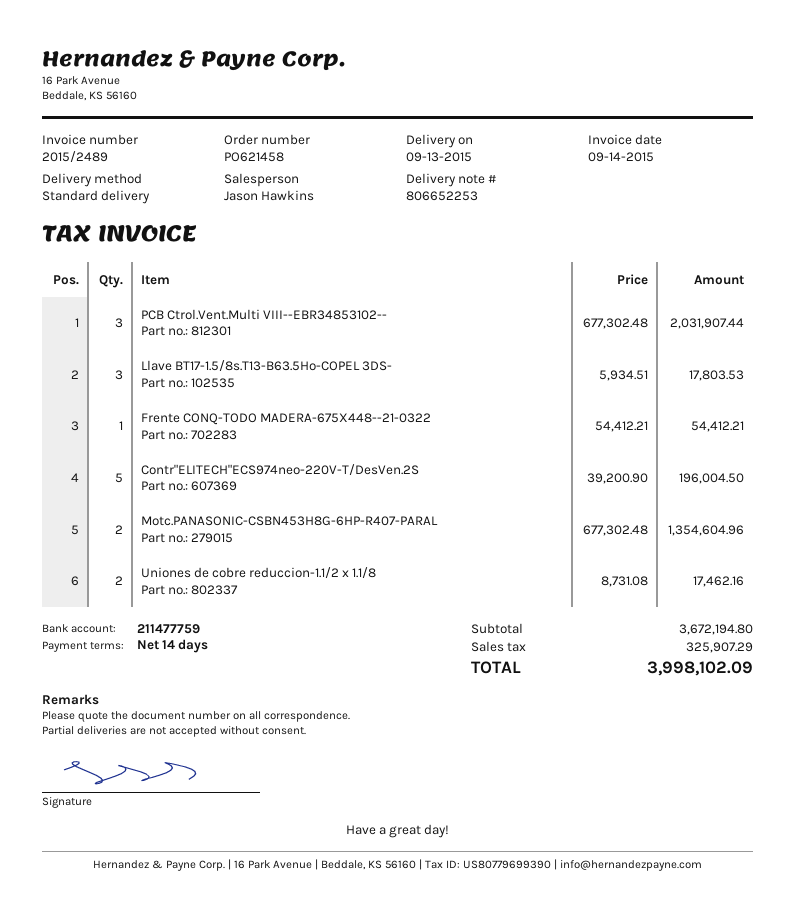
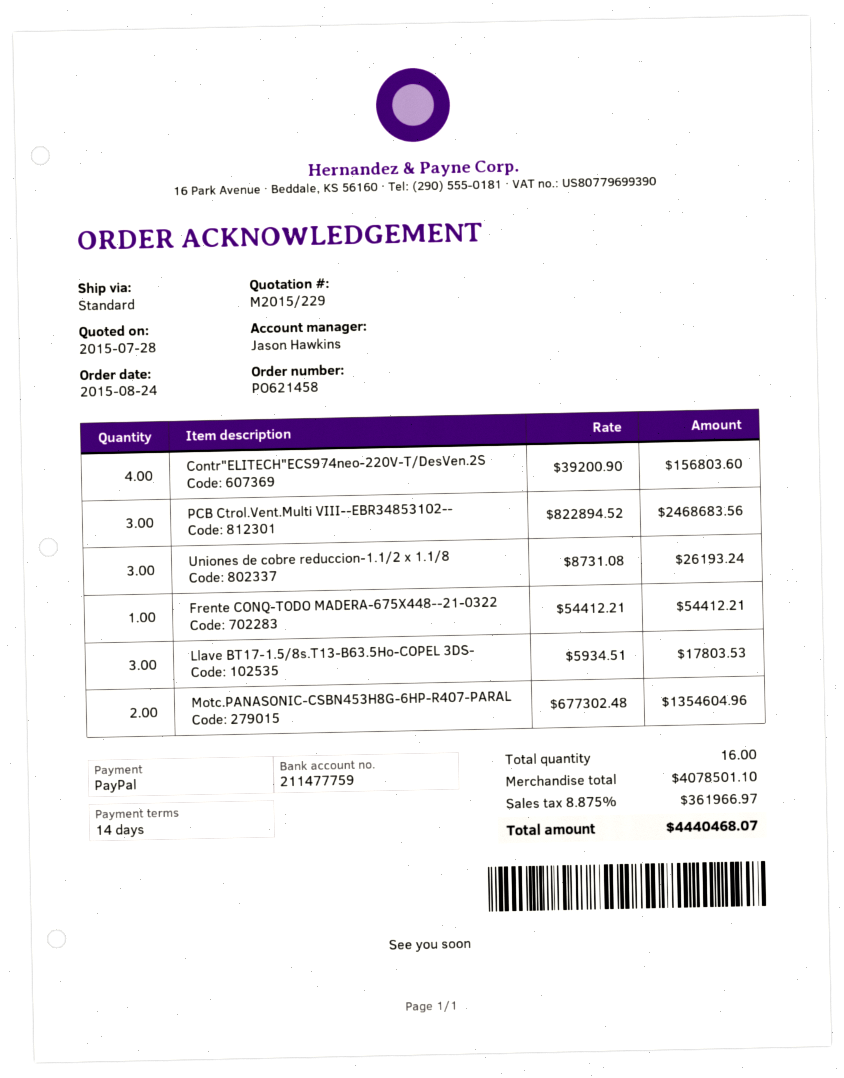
PCB Ctrol.Vent.Multi VIII--EBR34853102--: 3 x 677302.48 = 2031907.44 -> 3 x 822894.52 = 2468683.56
Contr"ELITECH"ECS974neo-220V-T/DesVen.2S: 5 x 39200.90 = 196004.50 -> 4 x 39200.90 = 156803.60
Uniones de cobre reduccion-1.1/2 x 1.1/8: 2 x 8731.08 = 17462.16 -> 3 x 8731.08 = 26193.24
subtotal: 3672194.80 -> 4078501.10
tax: 325907.29 -> 361966.97
total: 3998102.09 -> 4440468.07

